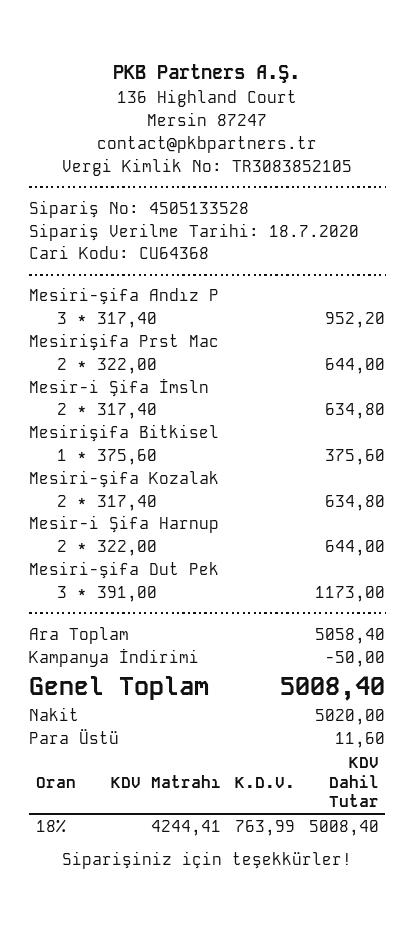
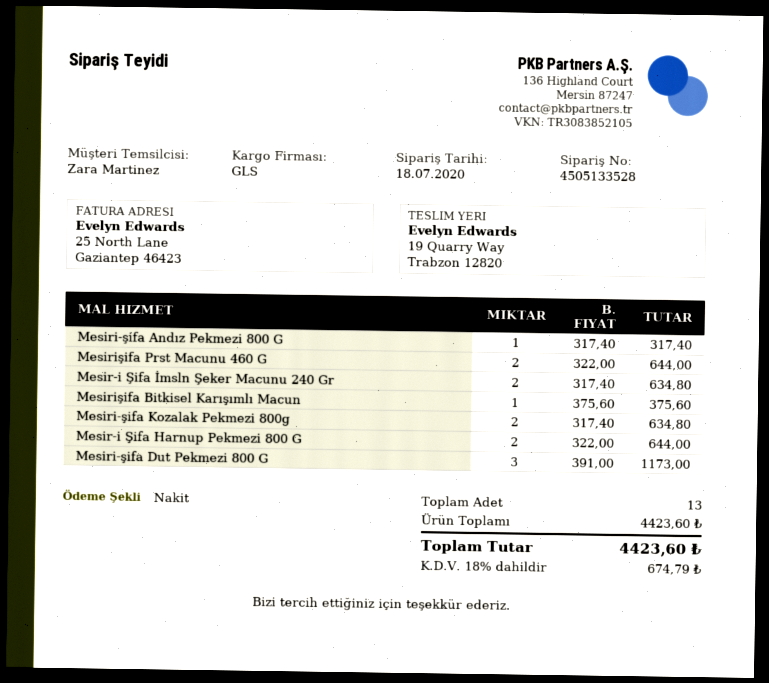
Mesiri-şifa Andız P: 3 x 317.40 = 952.20 -> 1 x 317.40 = 317.40
subtotal: 5058.40 -> 4423.60
discount: 50.00 -> none
tax: 18% = 763.99 -> 18% = 674.79
total: 5008.40 -> 4423.60

